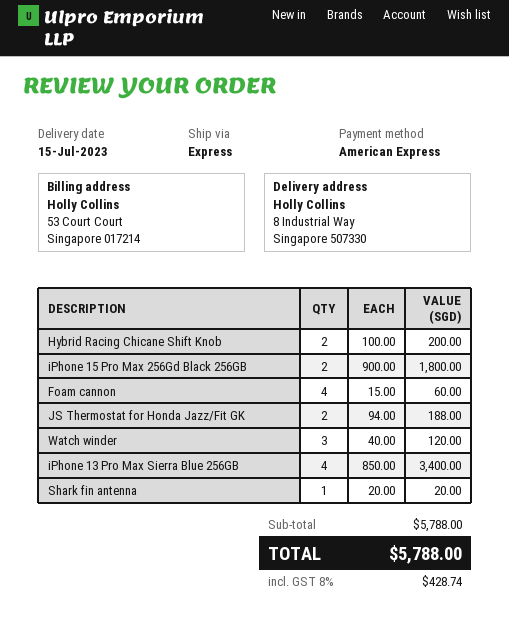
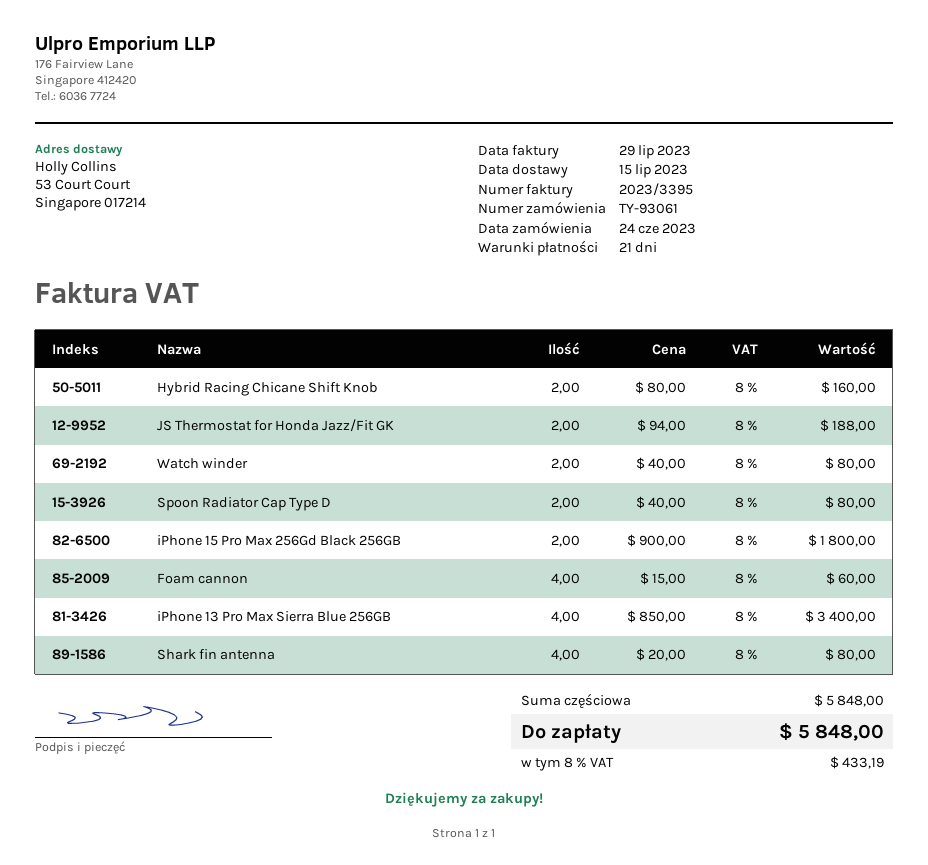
ship to: 8 Industrial Way, Singapore 507330 -> 53 Court Court, Singapore 017214
Hybrid Racing Chicane Shift Knob: 2 x 100.00 = 200.00 -> 2 x 80.00 = 160.00
Watch winder: 3 x 40.00 = 120.00 -> 2 x 40.00 = 80.00
Shark fin antenna: 1 x 20.00 = 20.00 -> 4 x 20.00 = 80.00
Spoon Radiator Cap Type D: none -> 2 x 40.00 = 80.00
subtotal: 5788.00 -> 5848.00
tax: 8% = 428.74 -> 8% = 433.19
total: 5788.00 -> 5848.00

